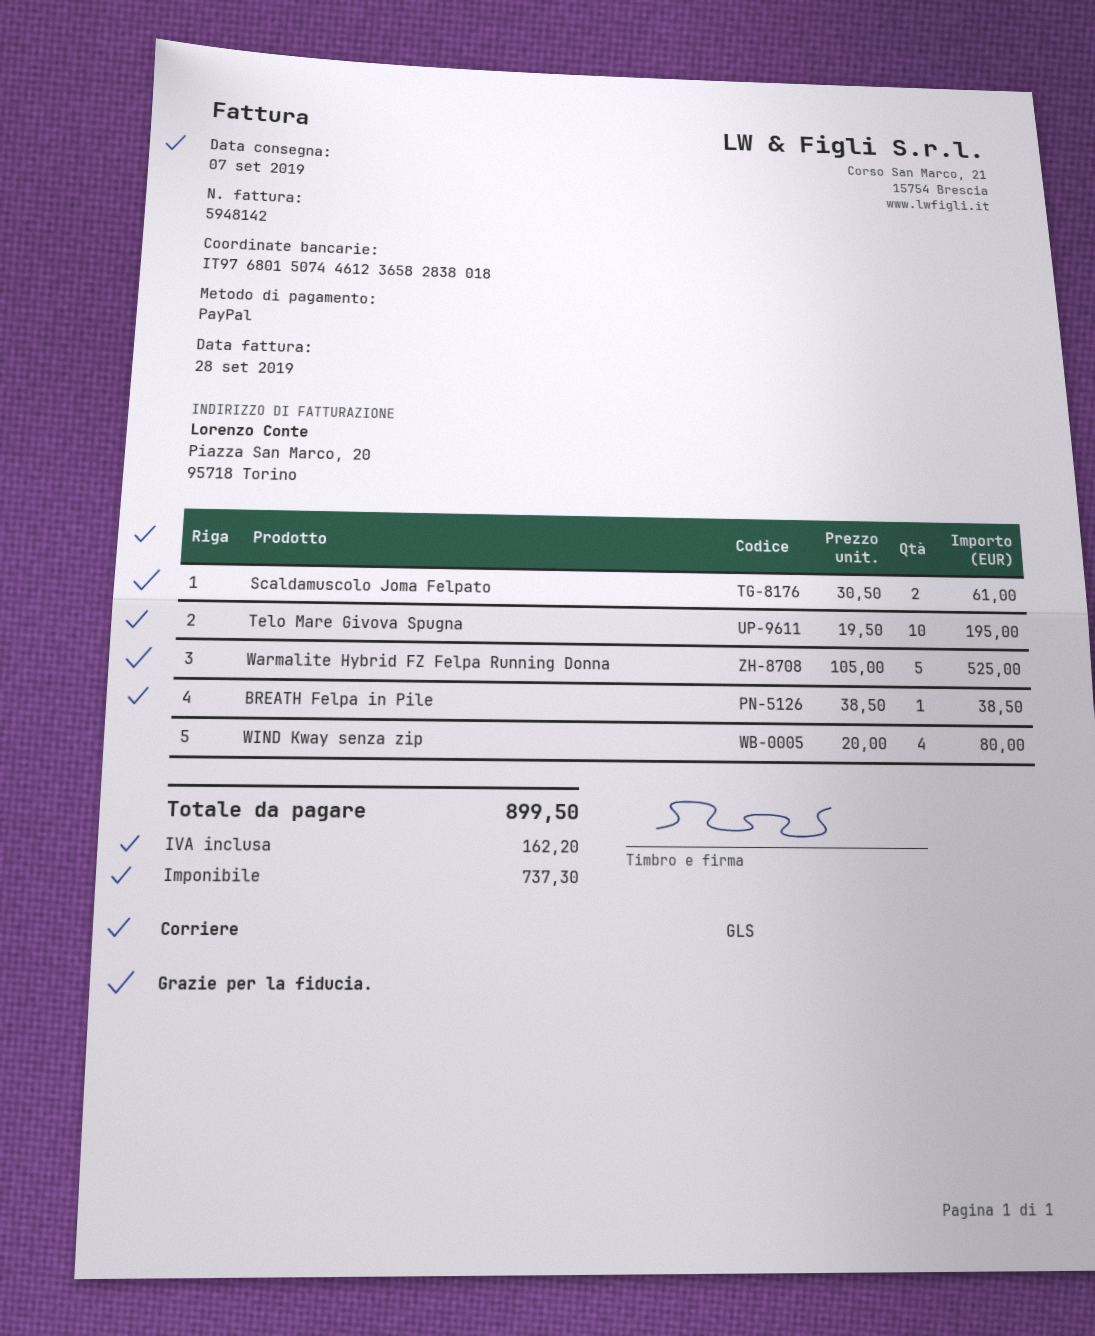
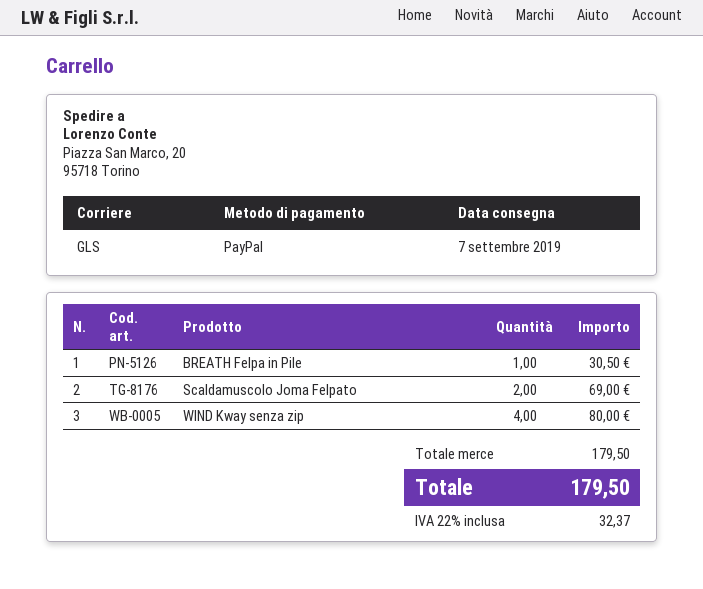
Scaldamuscolo Joma Felpato: 2 for 61.00 -> 2 for 69.00
Telo Mare Givova Spugna: 10 for 195.00 -> none
Warmalite Hybrid FZ Felpa Running Donna: 5 for 525.00 -> none
BREATH Felpa in Pile: 1 for 38.50 -> 1 for 30.50
tax: 162.20 -> 32.37
total: 899.50 -> 179.50

